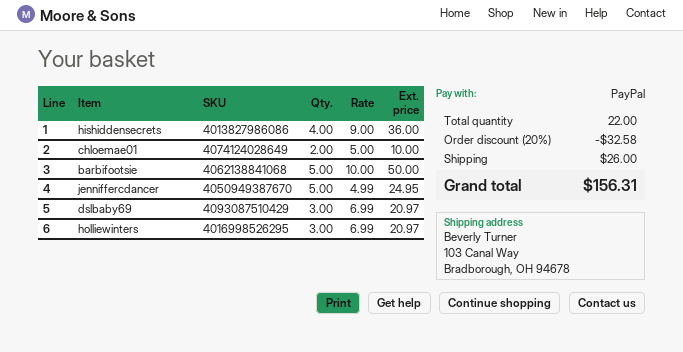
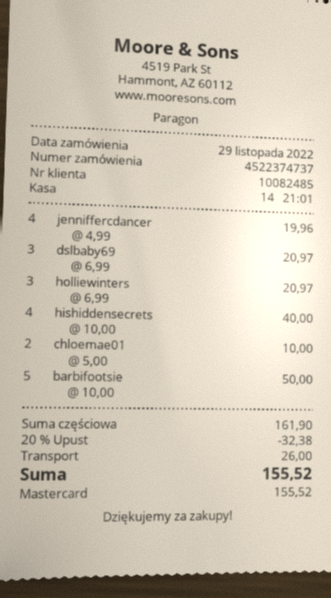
payment method: PayPal -> Mastercard
hishiddensecrets: 4 x 9.00 = 36.00 -> 4 x 10.00 = 40.00
jenniffercdancer: 5 x 4.99 = 24.95 -> 4 x 4.99 = 19.96
discount: 20% = 32.58 -> 20% = 32.38
total: 156.31 -> 155.52

